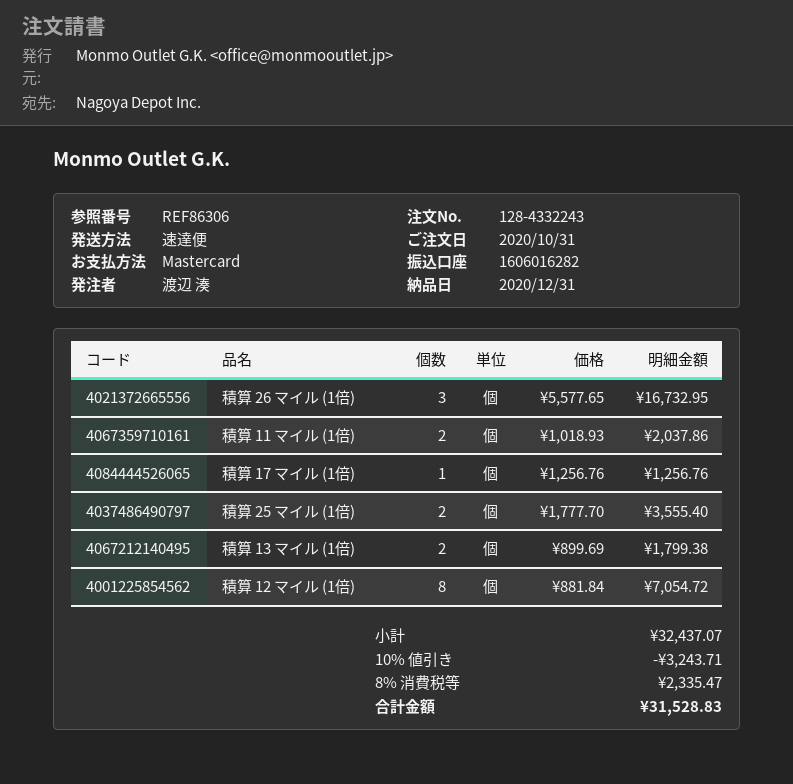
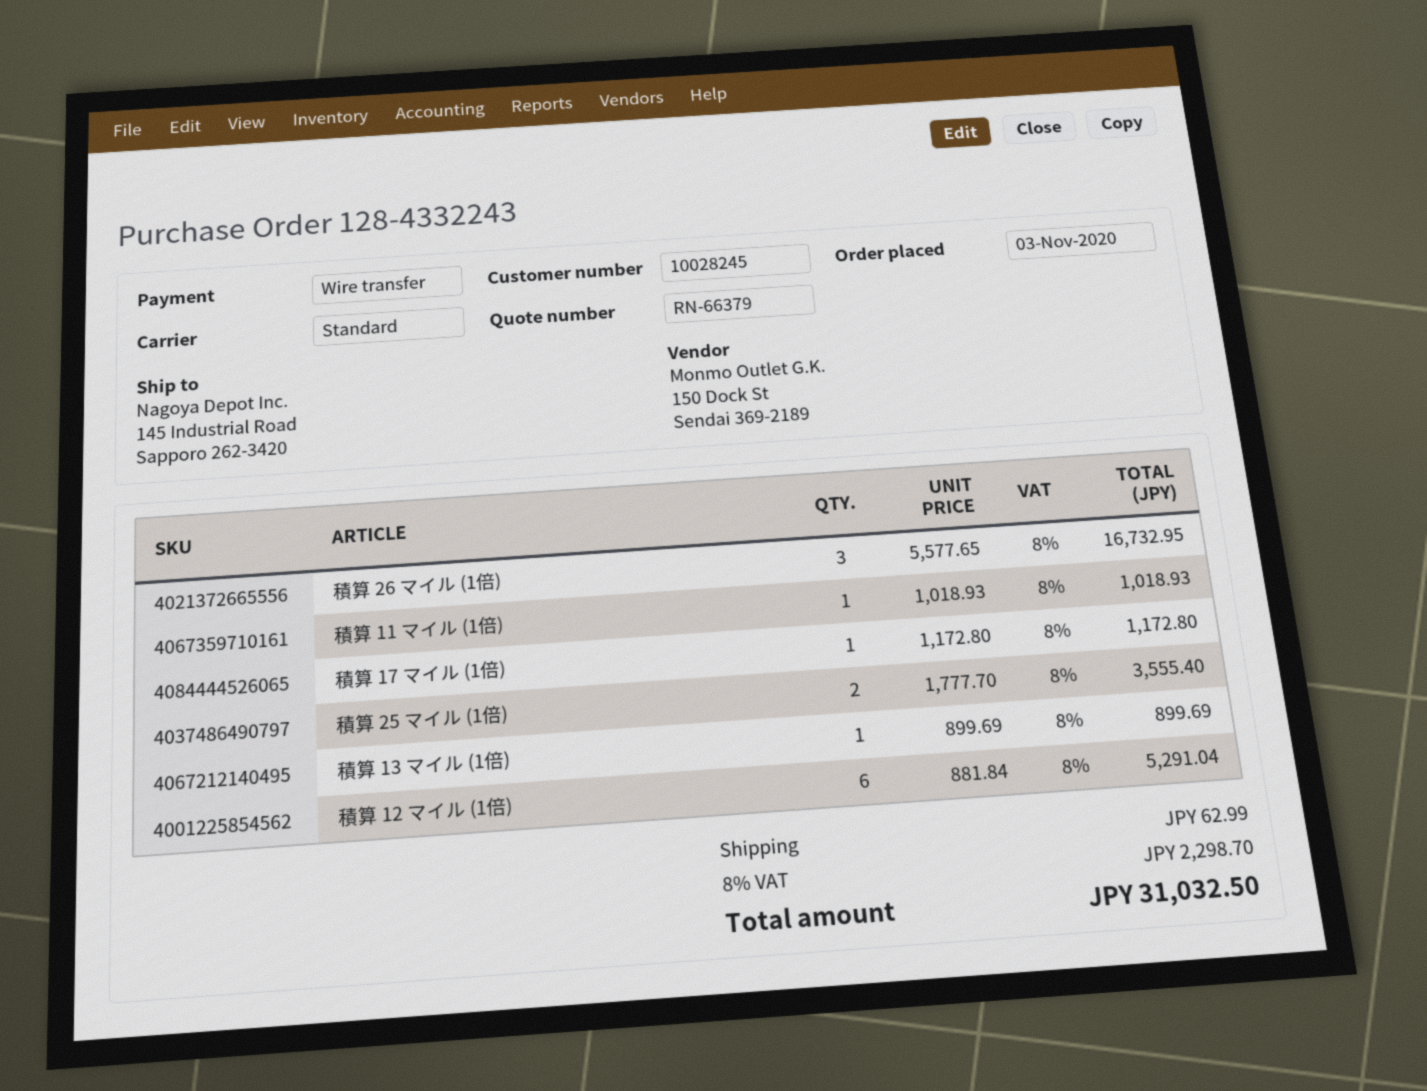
order date: 2020-10-31 -> 2020-11-03
payment method: Mastercard -> bank transfer
shipping method: express -> standard
積算 11 マイル (1倍): 2 x 1018.93 = 2037.86 -> 1 x 1018.93 = 1018.93
積算 17 マイル (1倍): 1 x 1256.76 = 1256.76 -> 1 x 1172.80 = 1172.80
積算 13 マイル (1倍): 2 x 899.69 = 1799.38 -> 1 x 899.69 = 899.69
積算 12 マイル (1倍): 8 x 881.84 = 7054.72 -> 6 x 881.84 = 5291.04
discount: 10% = 3243.71 -> none
shipping: none -> 62.99
tax: 8% = 2335.47 -> 8% = 2298.70
total: 31528.83 -> 31032.50

